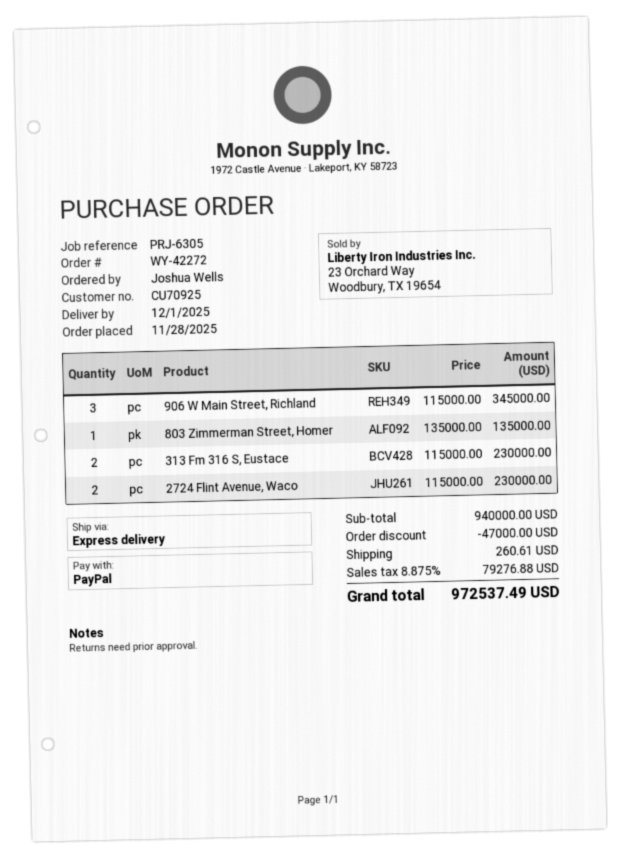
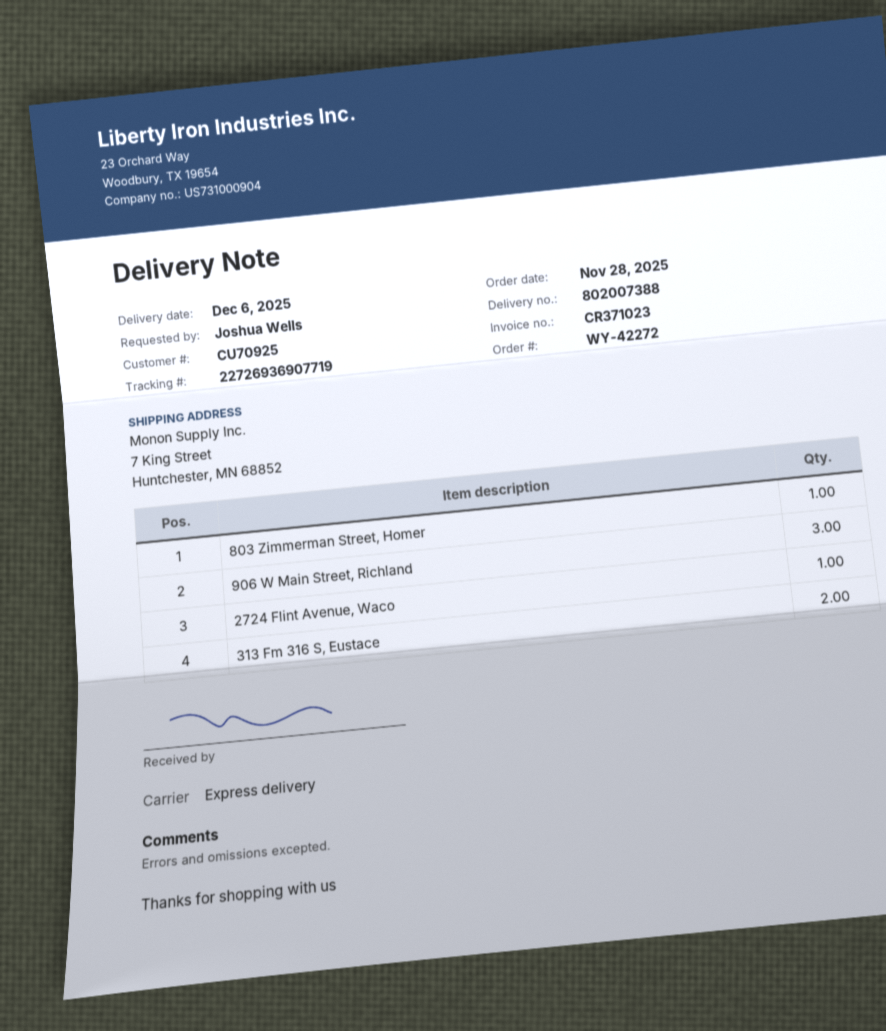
delivery date: 2025-12-01 -> 2025-12-06
2724 Flint Avenue, Waco: 2 -> 1

